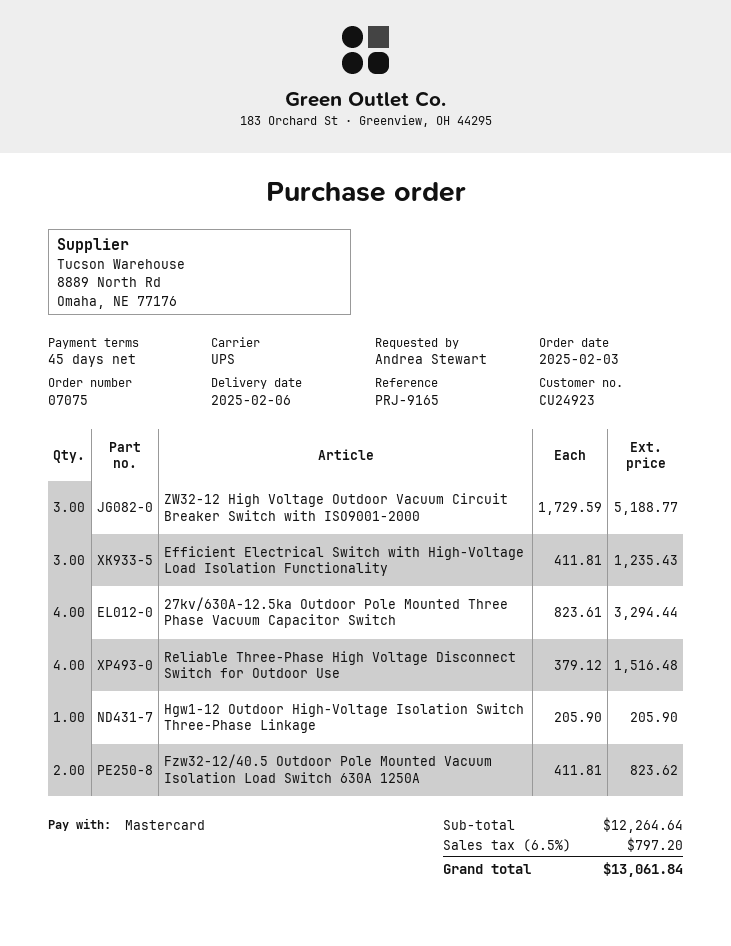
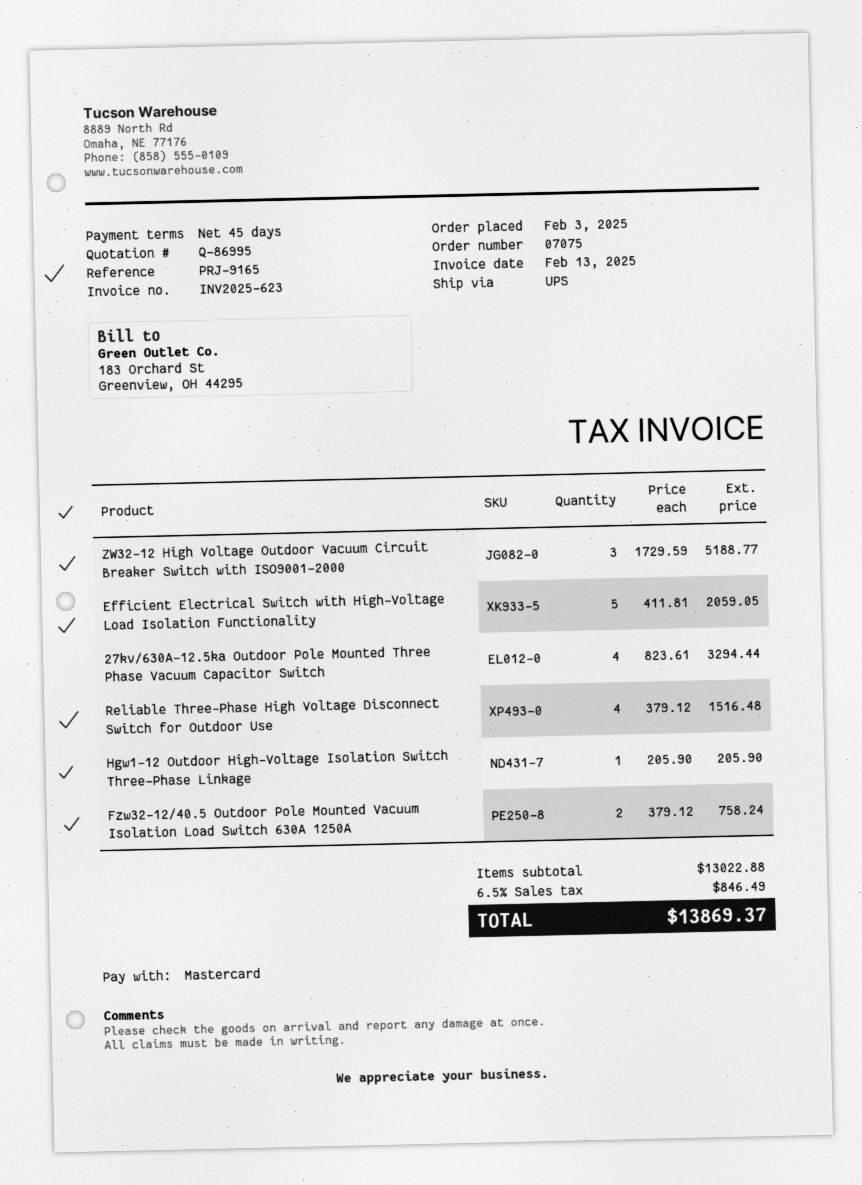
Efficient Electrical Switch with High-Voltage Load Isolation Functionality: 3 x 411.81 = 1235.43 -> 5 x 411.81 = 2059.05
Fzw32-12/40.5 Outdoor Pole Mounted Vacuum Isolation Load Switch 630A 1250A: 2 x 411.81 = 823.62 -> 2 x 379.12 = 758.24
subtotal: 12264.64 -> 13022.88
tax: 6.5% = 797.20 -> 6.5% = 846.49
total: 13061.84 -> 13869.37

